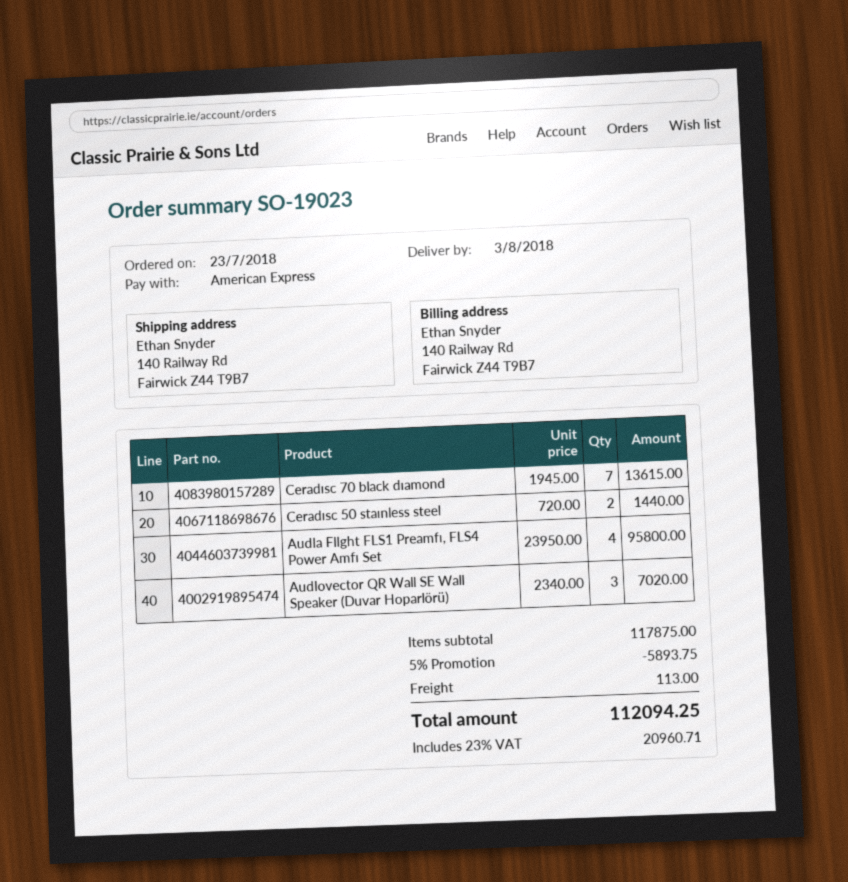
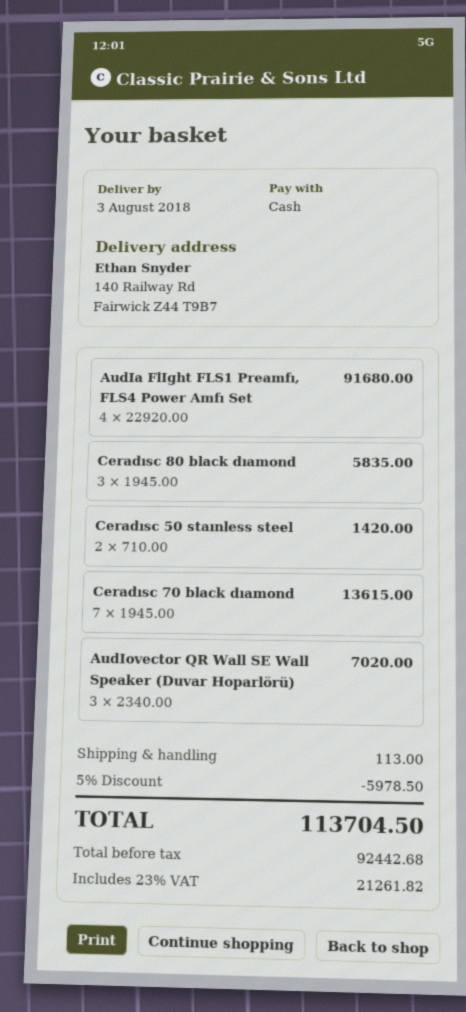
payment method: American Express -> cash
Ceradısc 50 staınless steel: 2 x 720.00 = 1440.00 -> 2 x 710.00 = 1420.00
AudIa FlIght FLS1 Preamfı, FLS4 Power Amfı Set: 4 x 23950.00 = 95800.00 -> 4 x 22920.00 = 91680.00
Ceradısc 80 black dıamond: none -> 3 x 1945.00 = 5835.00
discount: 5% = 5893.75 -> 5% = 5978.50
tax: 23% = 20960.71 -> 23% = 21261.82
total: 112094.25 -> 113704.50

